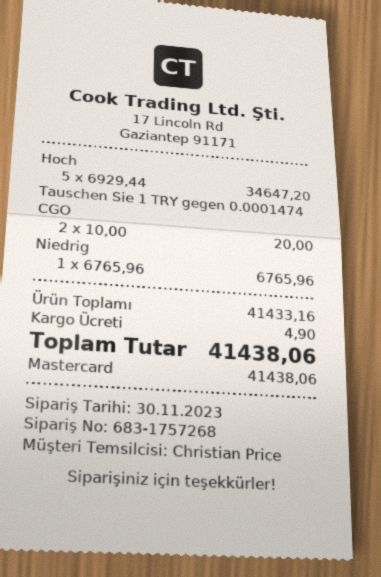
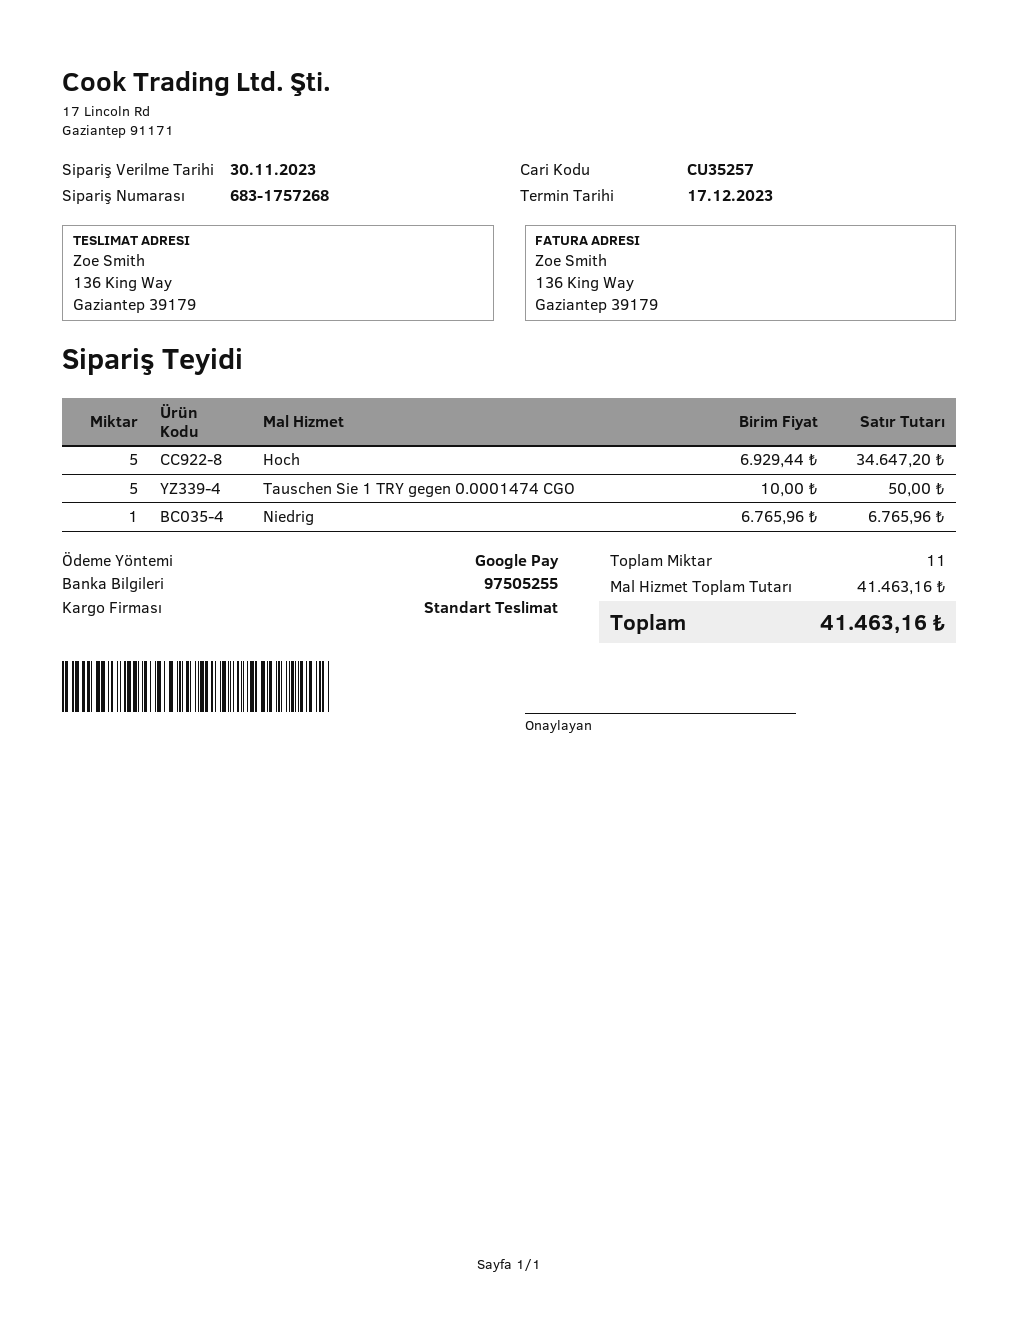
payment method: Mastercard -> Google Pay
Tauschen Sie 1 TRY gegen 0.0001474 CGO: 2 x 10.00 = 20.00 -> 5 x 10.00 = 50.00
subtotal: 41433.16 -> 41463.16
shipping: 4.90 -> none
total: 41438.06 -> 41463.16

